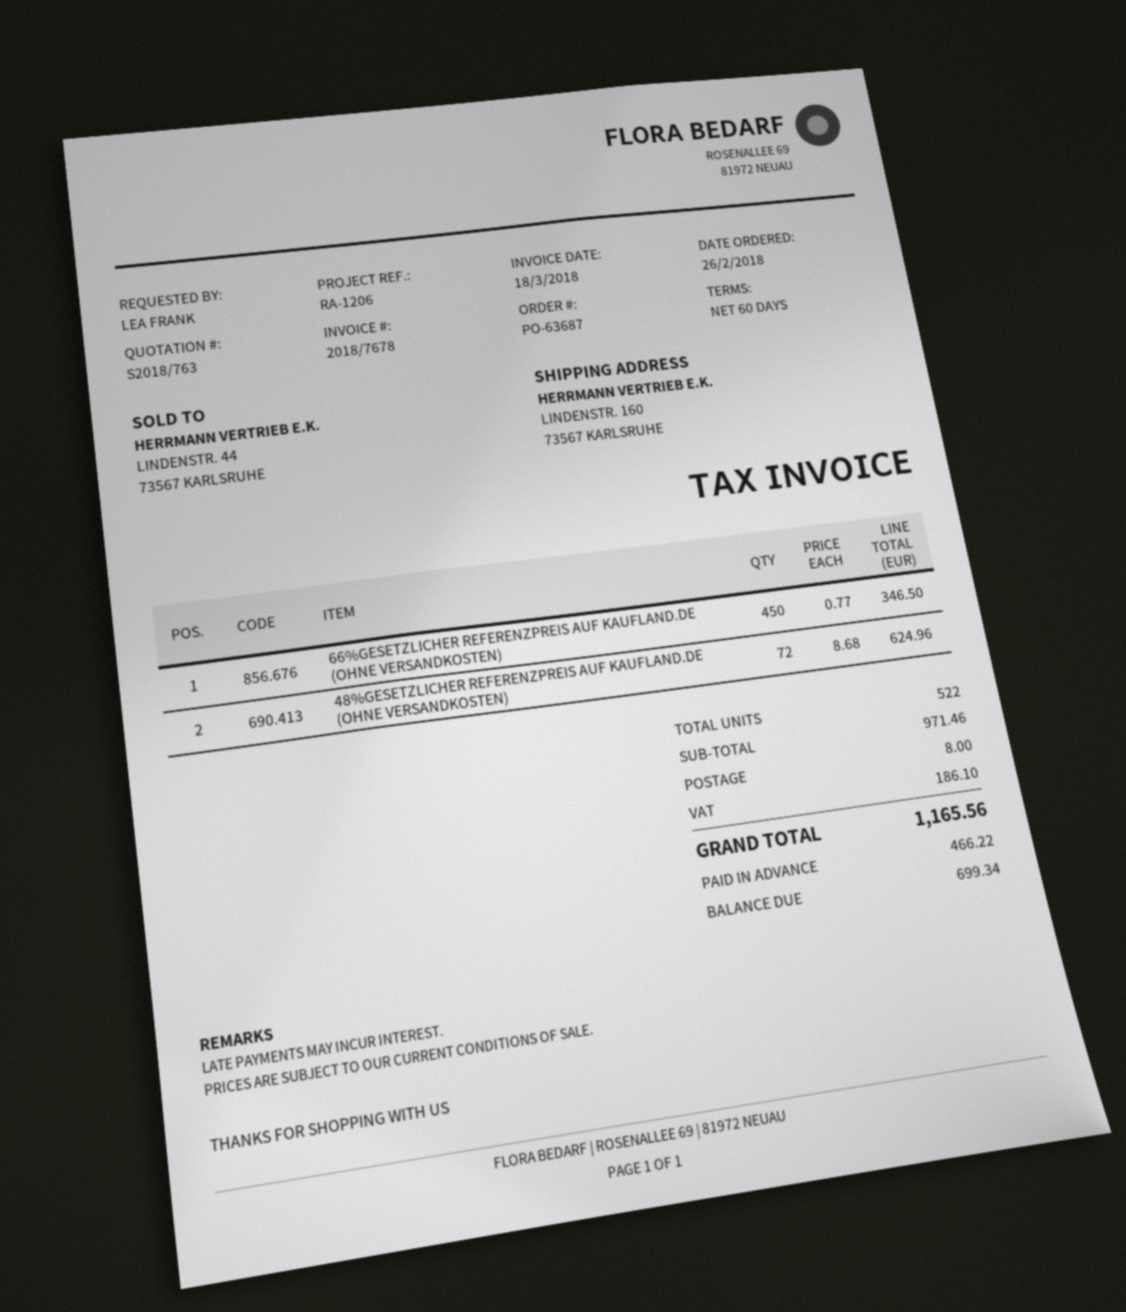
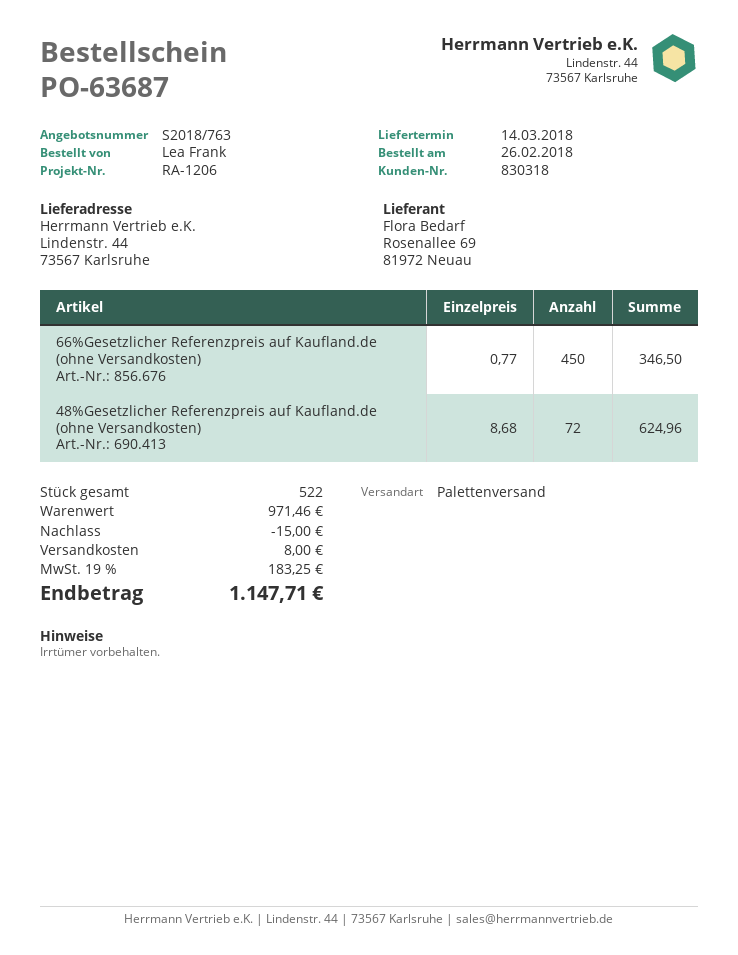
ship to: LINDENSTR. 160, 73567 KARLSRUHE -> Lindenstr. 44, 73567 Karlsruhe
discount: none -> 15.00
tax: 186.10 -> 183.25
total: 1165.56 -> 1147.71

